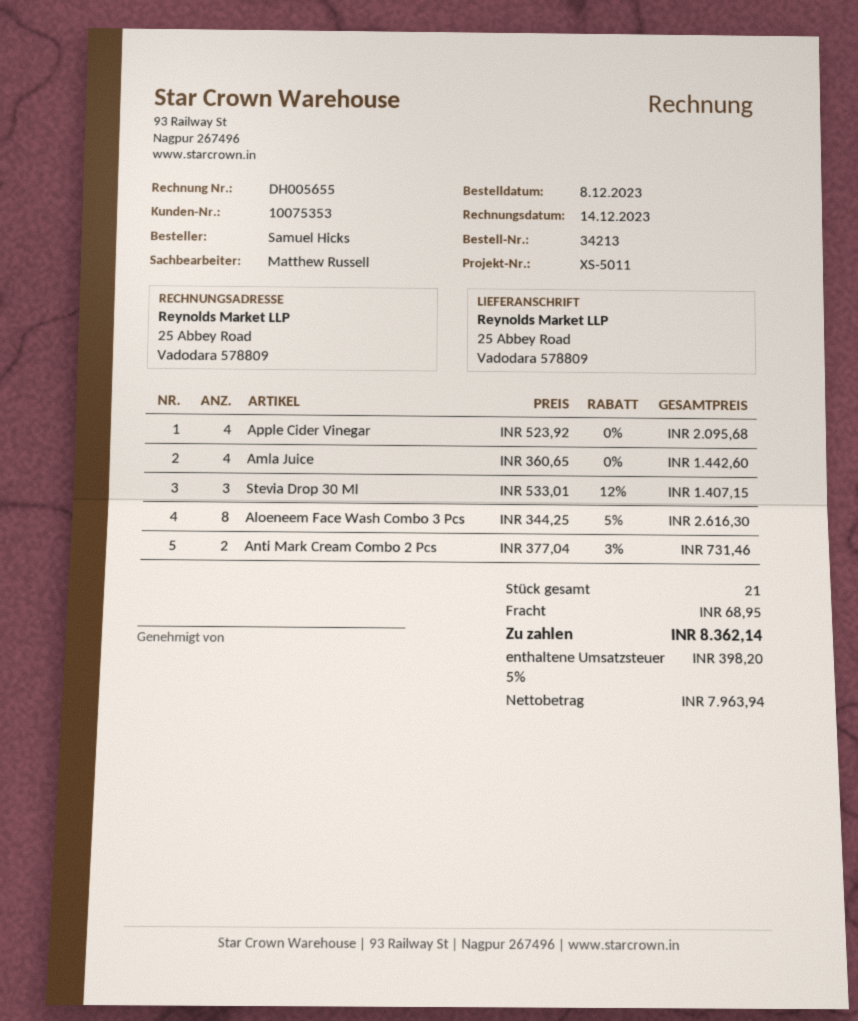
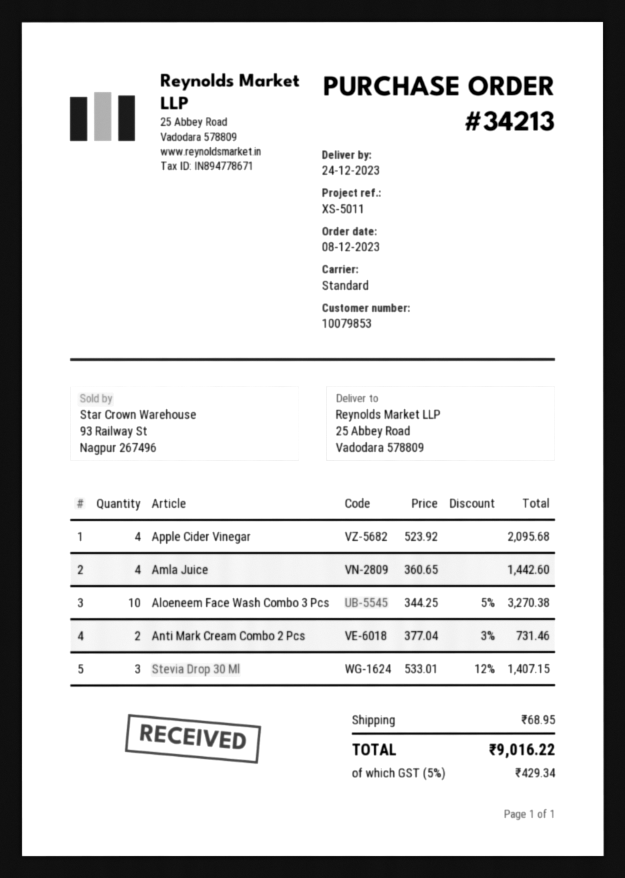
customer number: 10075353 -> 10079853
Aloeneem Face Wash Combo 3 Pcs: 8 x 344.25 - 5% = 2616.30 -> 10 x 344.25 - 5% = 3270.38
tax: 5% = 398.20 -> 5% = 429.34
total: 8362.14 -> 9016.22

